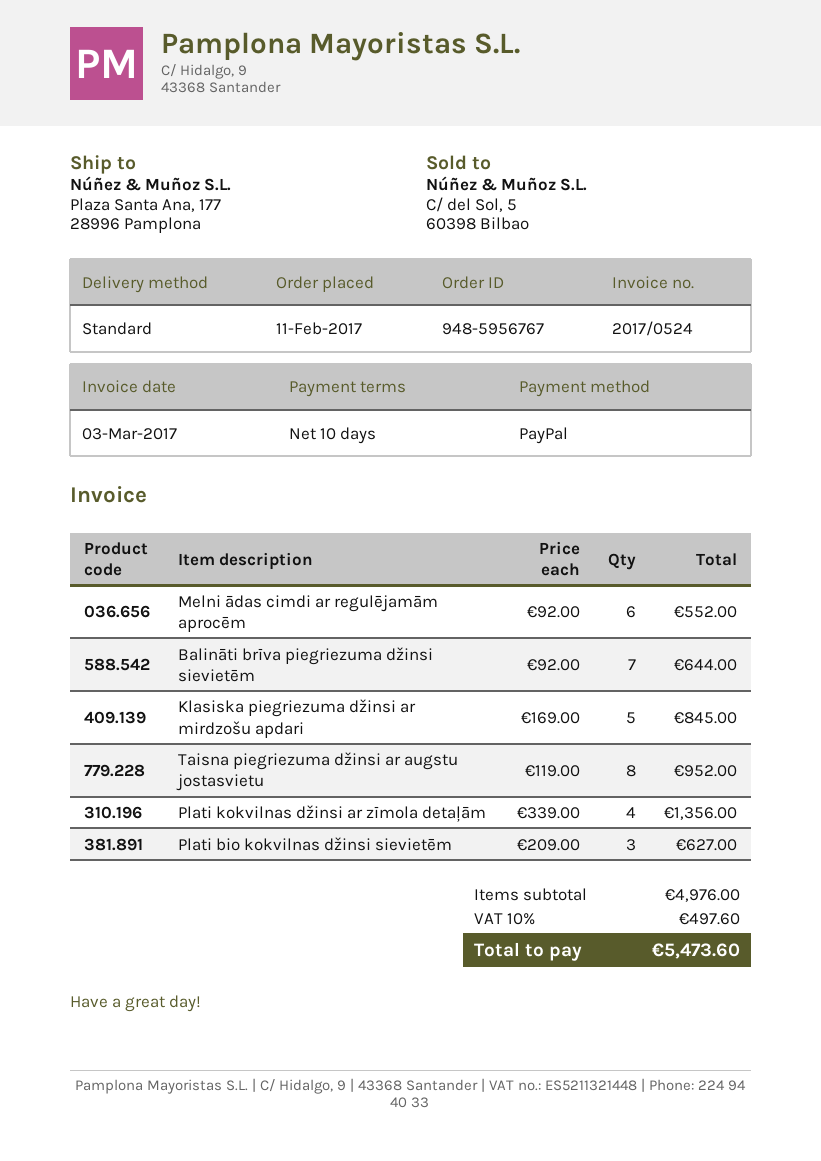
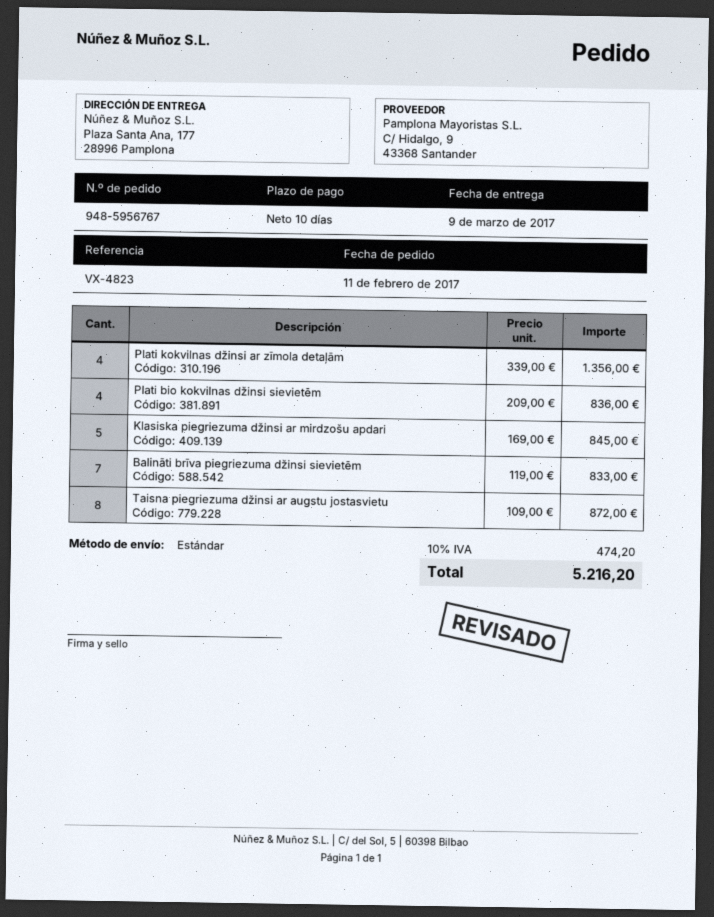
Melni ādas cimdi ar regulējamām aprocēm: 6 x 92.00 = 552.00 -> none
Balināti brīva piegriezuma džinsi sievietēm: 7 x 92.00 = 644.00 -> 7 x 119.00 = 833.00
Taisna piegriezuma džinsi ar augstu jostasvietu: 8 x 119.00 = 952.00 -> 8 x 109.00 = 872.00
Plati bio kokvilnas džinsi sievietēm: 3 x 209.00 = 627.00 -> 4 x 209.00 = 836.00
tax: 10% = 497.60 -> 10% = 474.20
total: 5473.60 -> 5216.20

